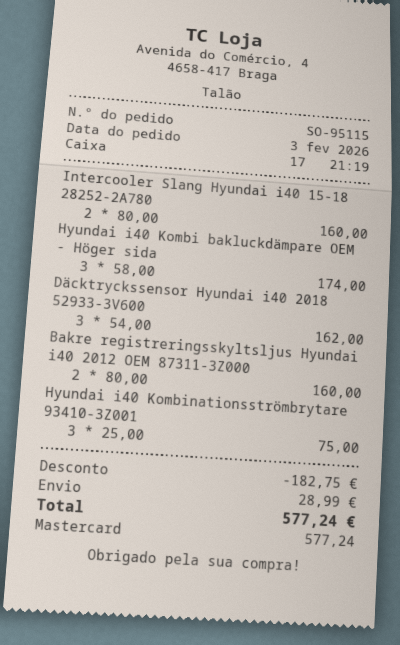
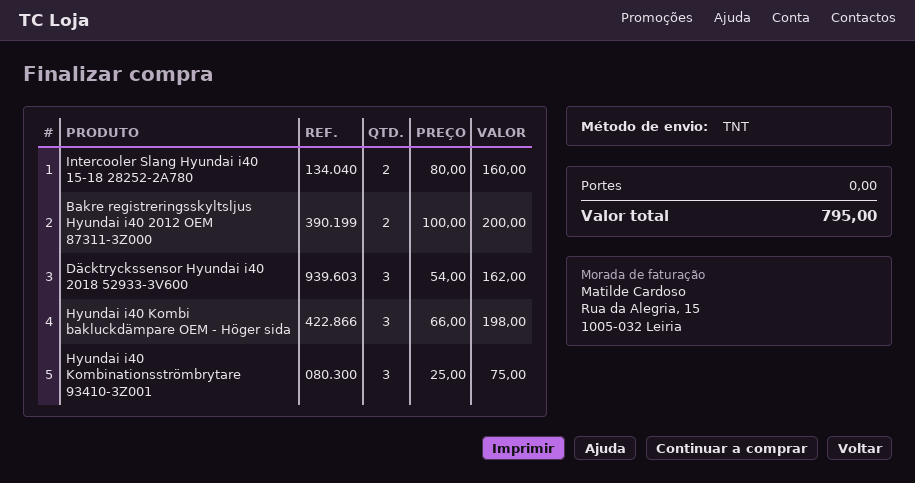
Hyundai i40 Kombi bakluckdämpare OEM - Höger sida: 3 x 58.00 = 174.00 -> 3 x 66.00 = 198.00
Bakre registreringsskyltsljus Hyundai i40 2012 OEM 87311-3Z000: 2 x 80.00 = 160.00 -> 2 x 100.00 = 200.00
discount: 182.75 -> none
shipping: 28.99 -> 0.00
total: 577.24 -> 795.00

